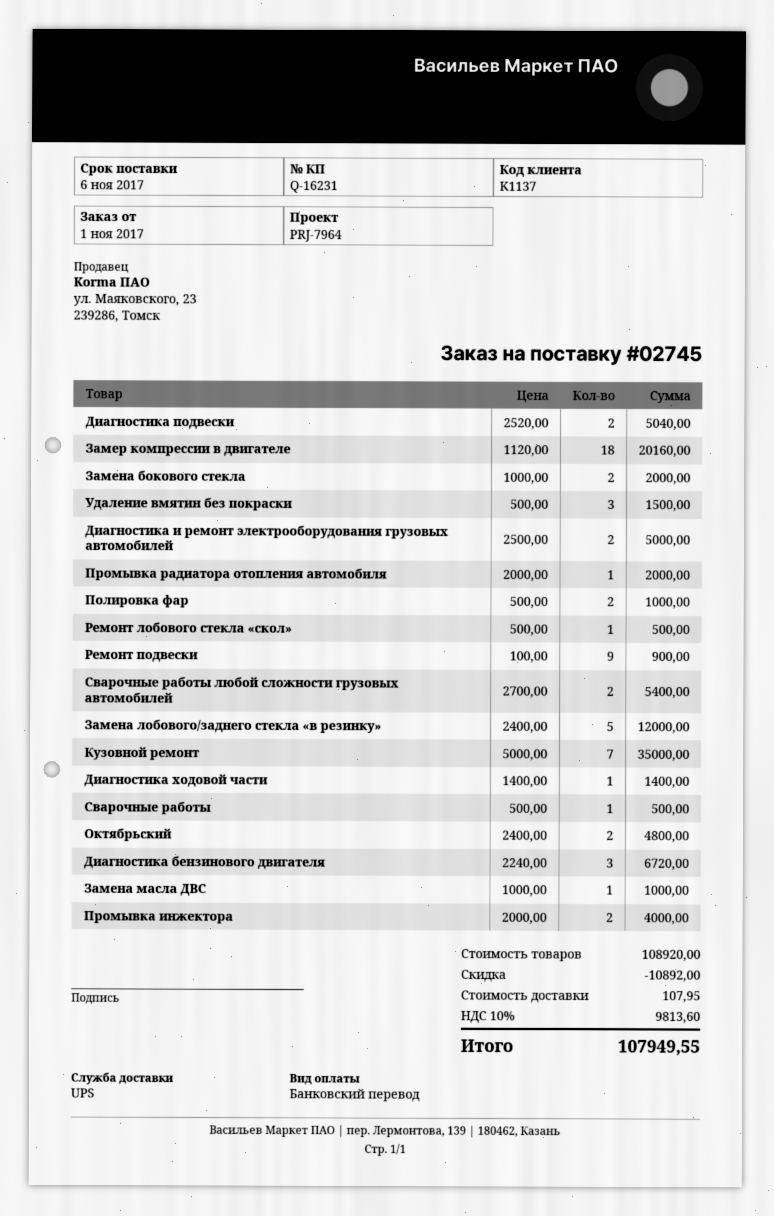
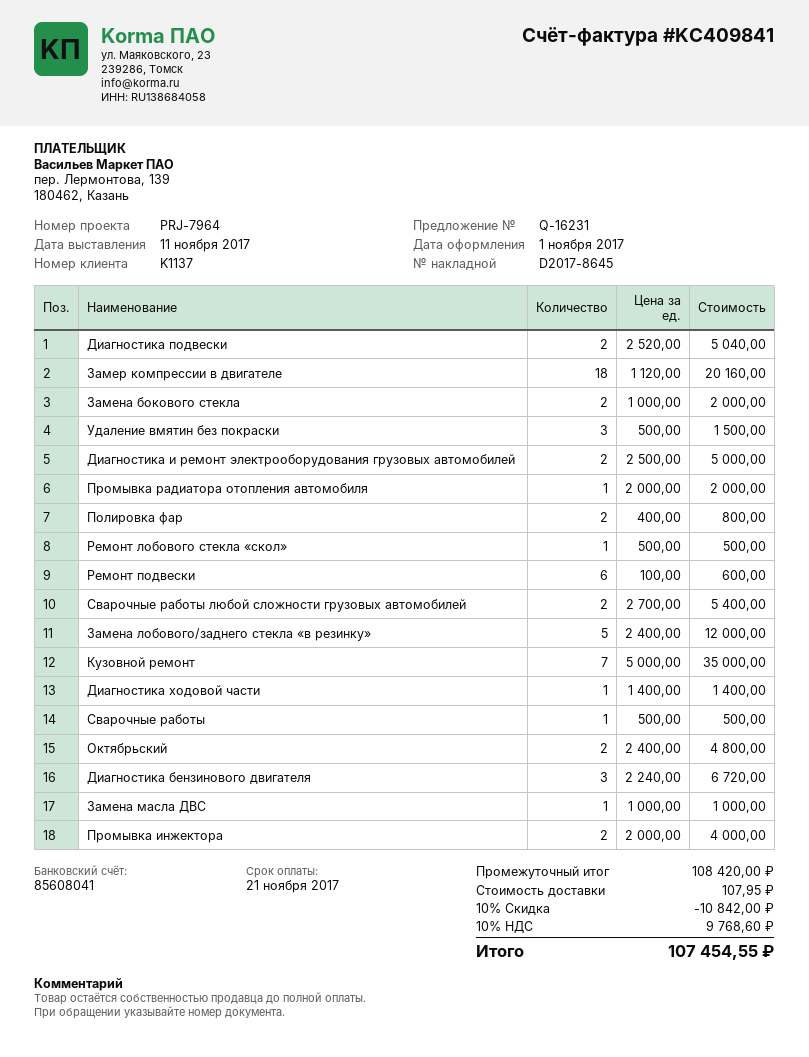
Полировка фар: 2 x 500.00 = 1000.00 -> 2 x 400.00 = 800.00
Ремонт подвески: 9 x 100.00 = 900.00 -> 6 x 100.00 = 600.00
subtotal: 108920.00 -> 108420.00
discount: 10892.00 -> 10842.00
tax: 10% = 9813.60 -> 10% = 9768.60
total: 107949.55 -> 107454.55

